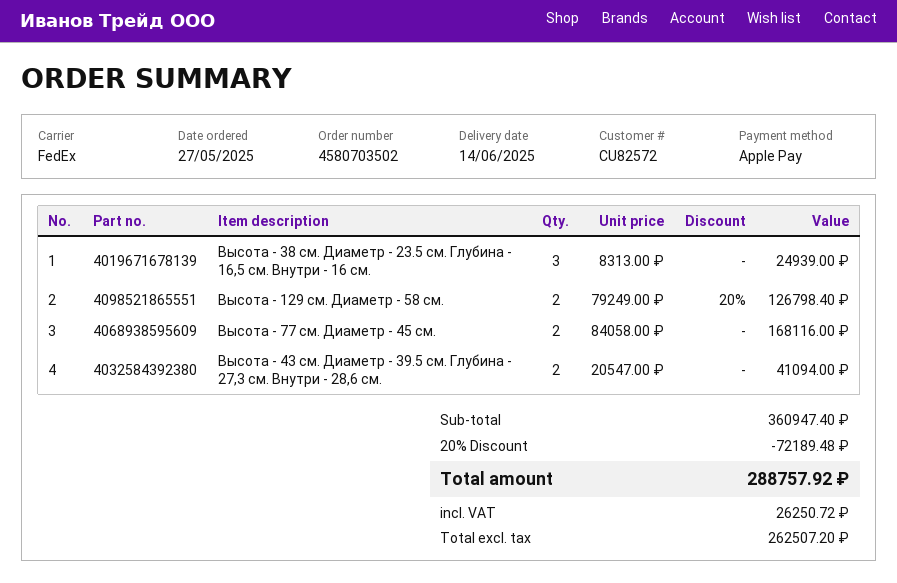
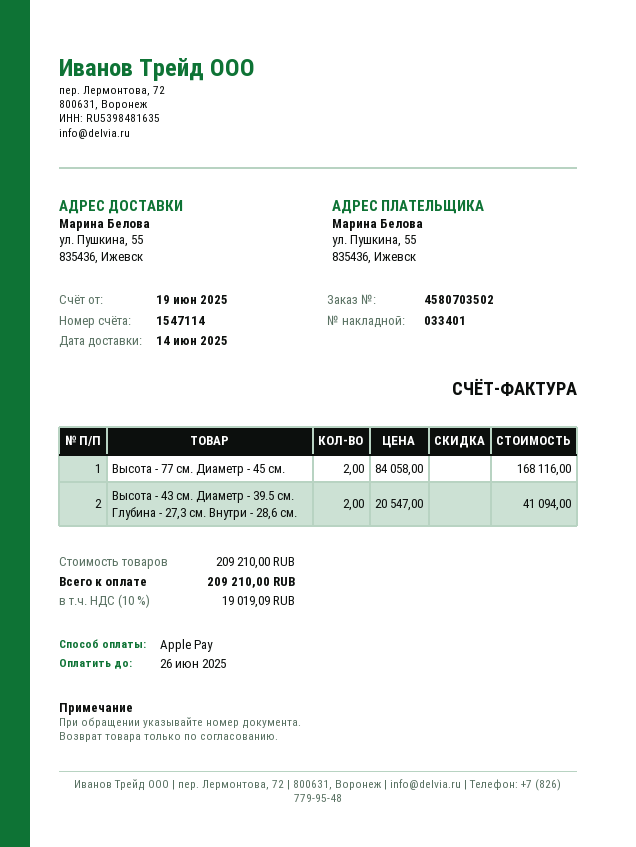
Высота - 38 см. Диаметр - 23.5 см. Глубина - 16,5 см. Внутри - 16 см.: 3 x 8313.00 = 24939.00 -> none
Высота - 129 см. Диаметр - 58 см.: 2 x 79249.00 - 20% = 126798.40 -> none
subtotal: 360947.40 -> 209210.00
discount: 20% = 72189.48 -> none
tax: 26250.72 -> 19019.09
total: 288757.92 -> 209210.00

